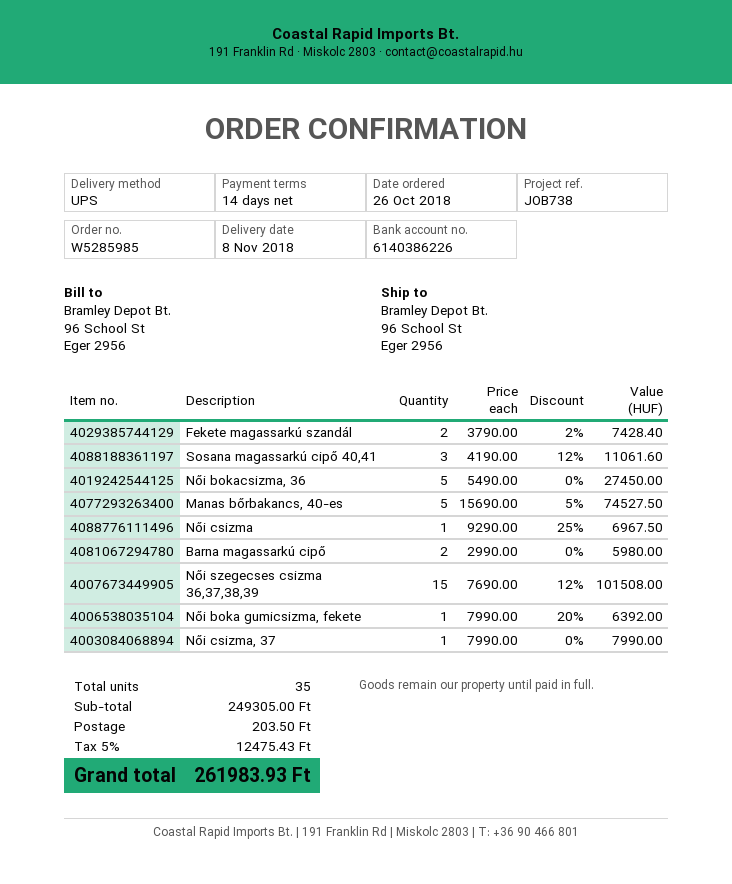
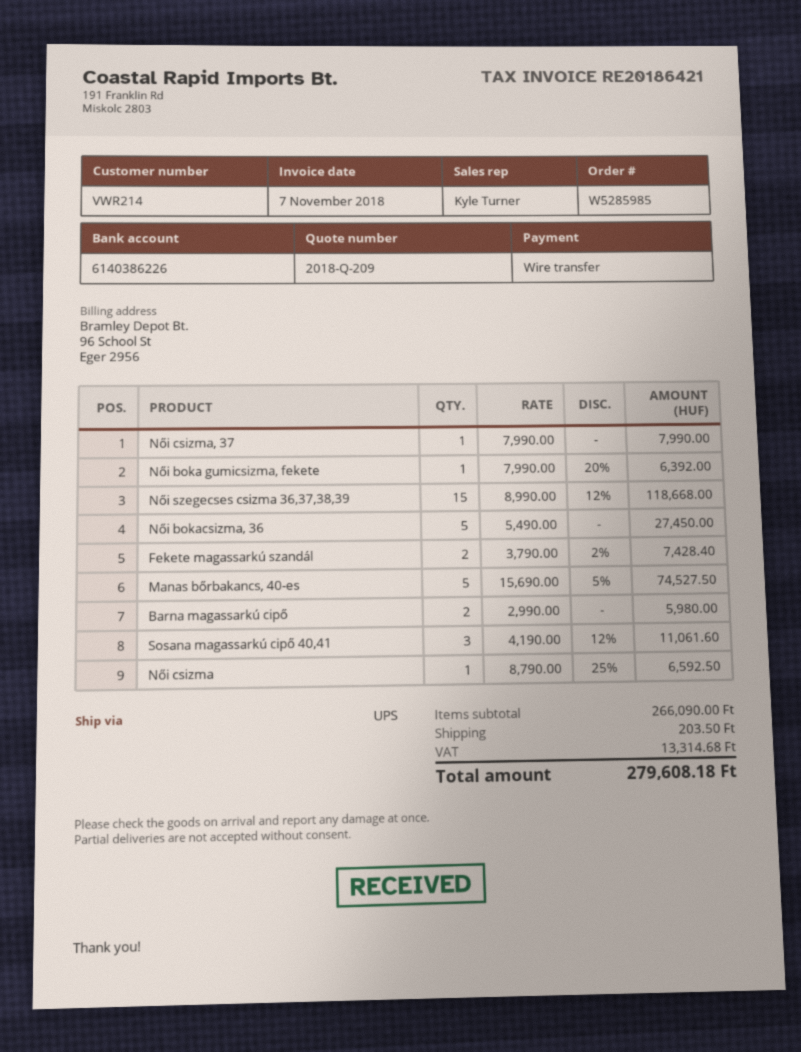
Női csizma: 1 x 9290.00 - 25% = 6967.50 -> 1 x 8790.00 - 25% = 6592.50
Női szegecses csizma 36,37,38,39: 15 x 7690.00 - 12% = 101508.00 -> 15 x 8990.00 - 12% = 118668.00
subtotal: 249305.00 -> 266090.00
tax: 12475.43 -> 13314.68
total: 261983.93 -> 279608.18

